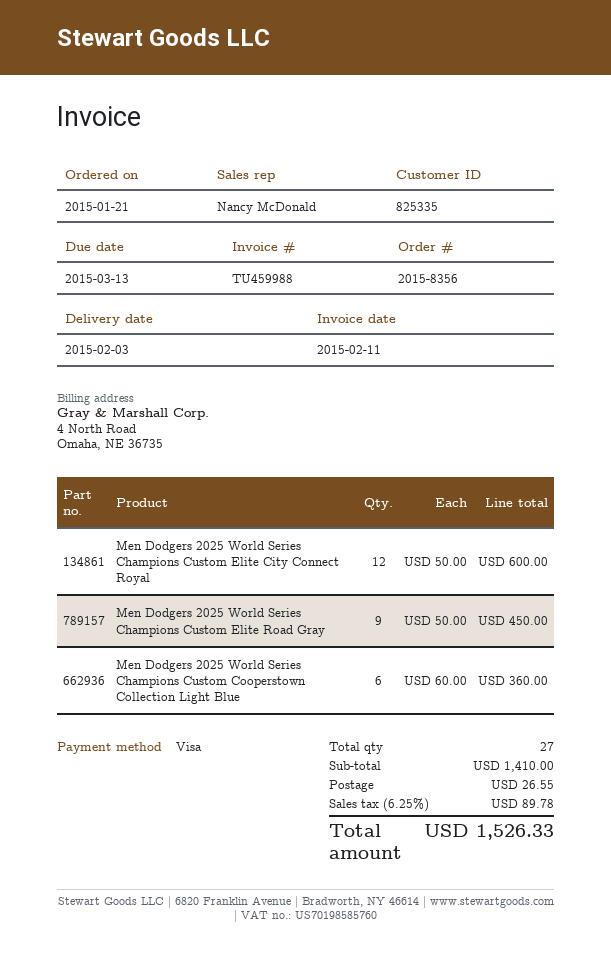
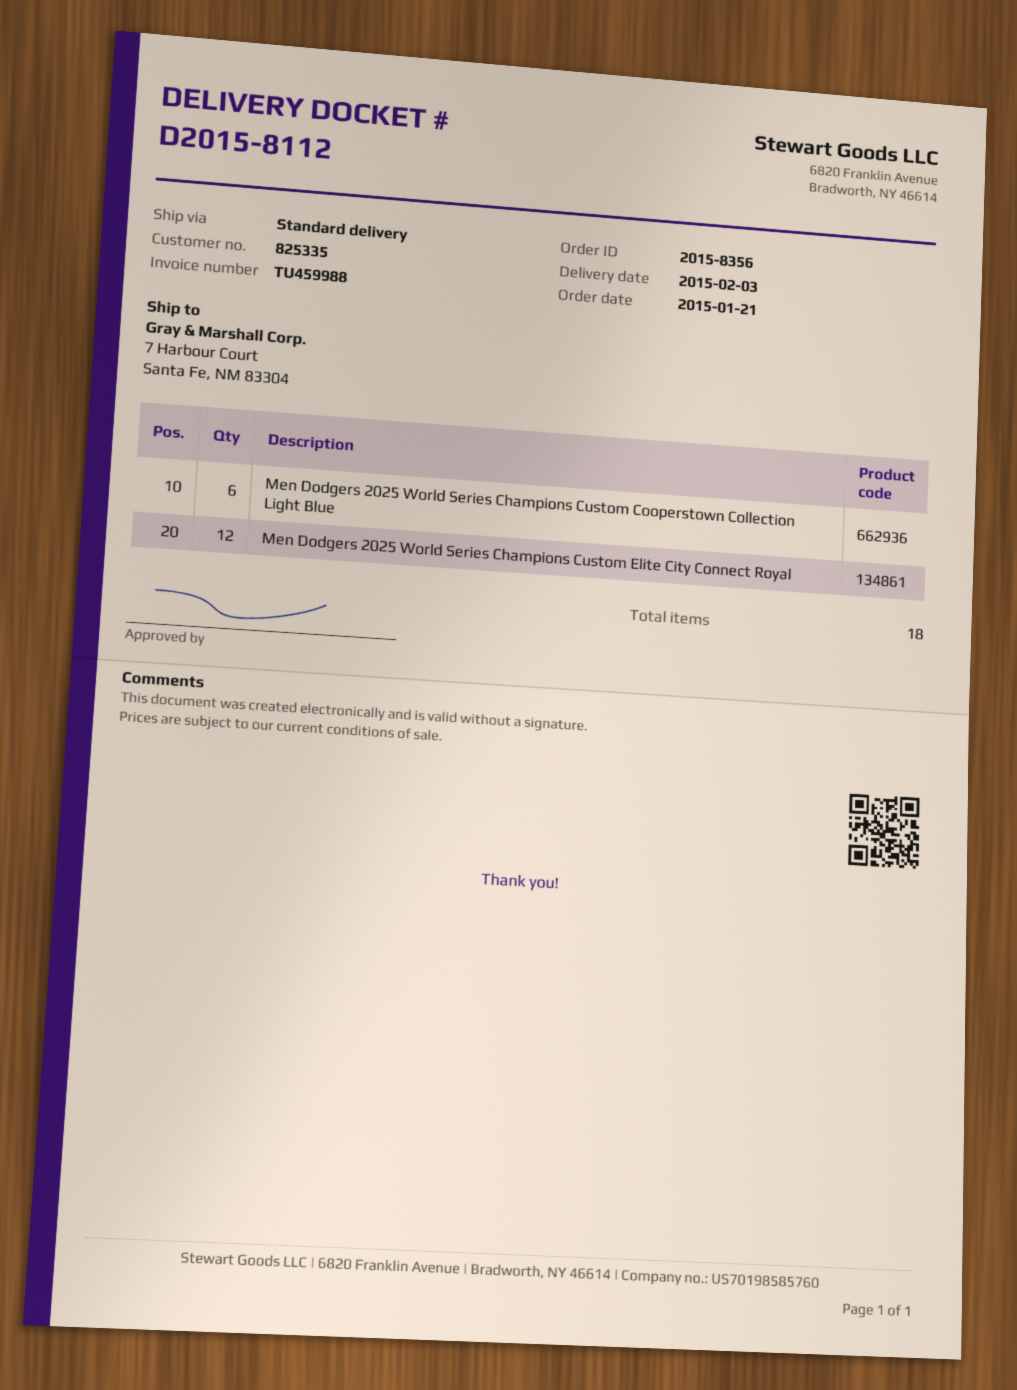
Men Dodgers 2025 World Series Champions Custom Elite Road Gray: 9 -> none
total quantity: 27 -> 18

